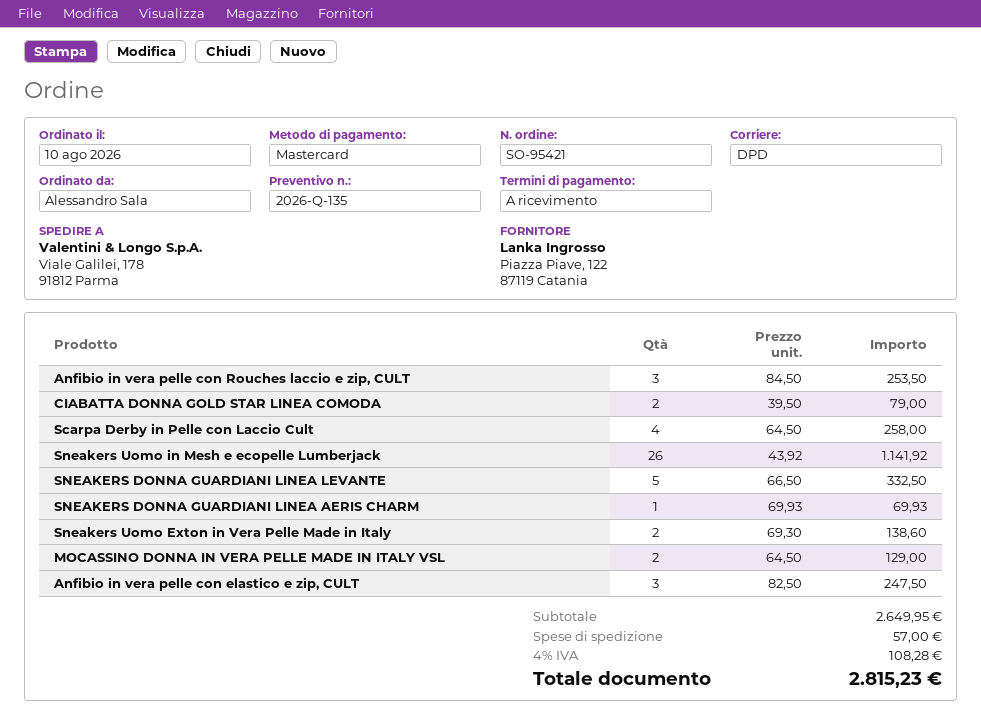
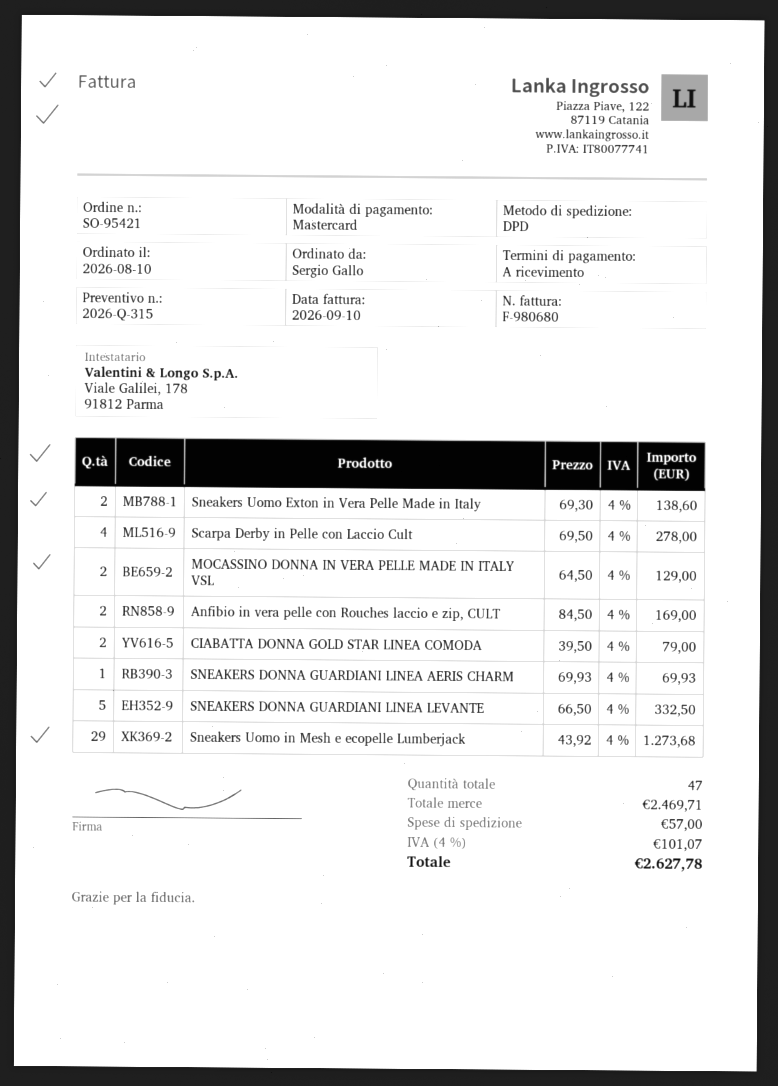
quote number: 2026-Q-135 -> 2026-Q-315
ordered by: Alessandro Sala -> Sergio Gallo
Anfibio in vera pelle con Rouches laccio e zip, CULT: 3 x 84.50 = 253.50 -> 2 x 84.50 = 169.00
Scarpa Derby in Pelle con Laccio Cult: 4 x 64.50 = 258.00 -> 4 x 69.50 = 278.00
Sneakers Uomo in Mesh e ecopelle Lumberjack: 26 x 43.92 = 1141.92 -> 29 x 43.92 = 1273.68
Anfibio in vera pelle con elastico e zip, CULT: 3 x 82.50 = 247.50 -> none
subtotal: 2649.95 -> 2469.71
tax: 4% = 108.28 -> 4% = 101.07
total: 2815.23 -> 2627.78

